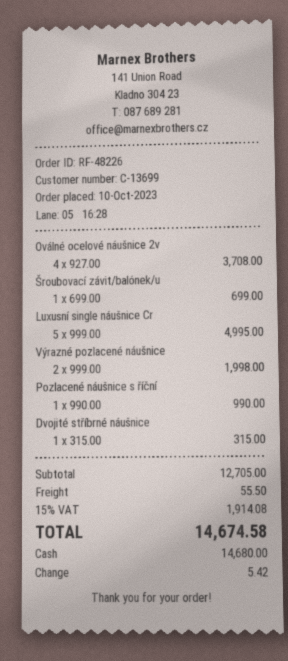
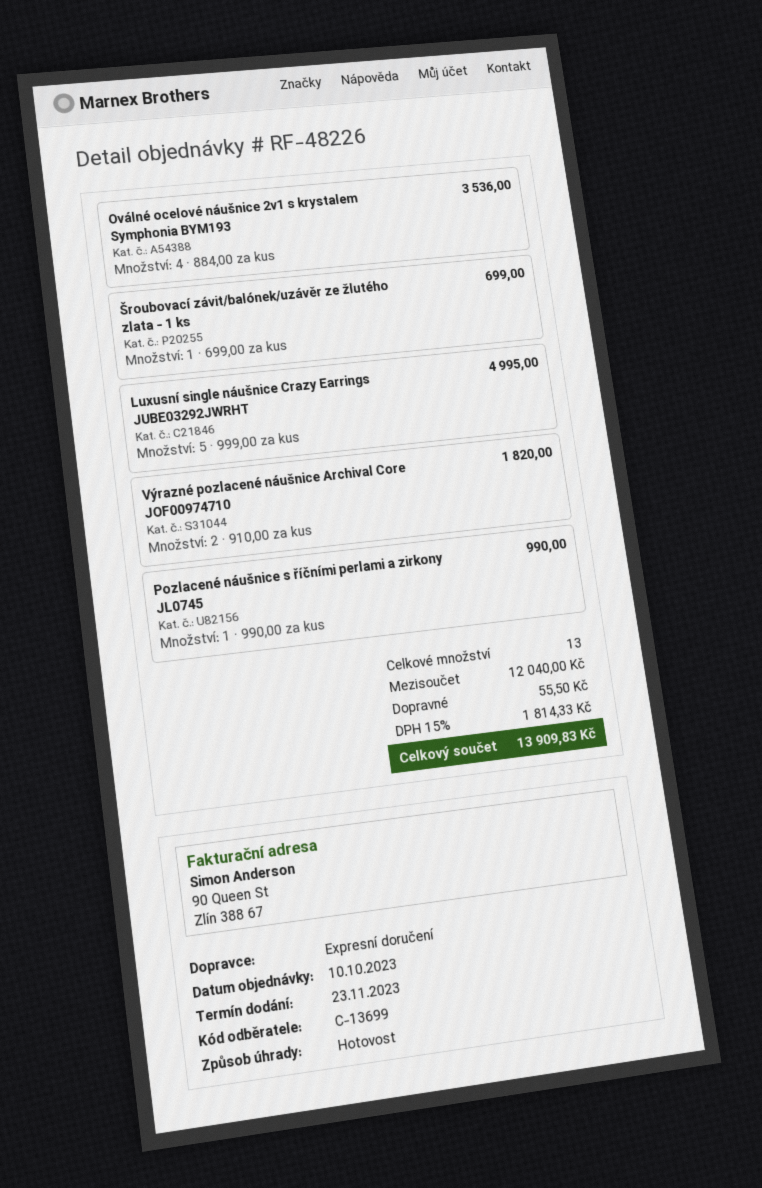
Oválné ocelové náušnice 2v: 4 x 927.00 = 3708.00 -> 4 x 884.00 = 3536.00
Výrazné pozlacené náušnice: 2 x 999.00 = 1998.00 -> 2 x 910.00 = 1820.00
Dvojité stříbrné náušnice: 1 x 315.00 = 315.00 -> none
subtotal: 12705.00 -> 12040.00
tax: 15% = 1914.08 -> 15% = 1814.33
total: 14674.58 -> 13909.83

